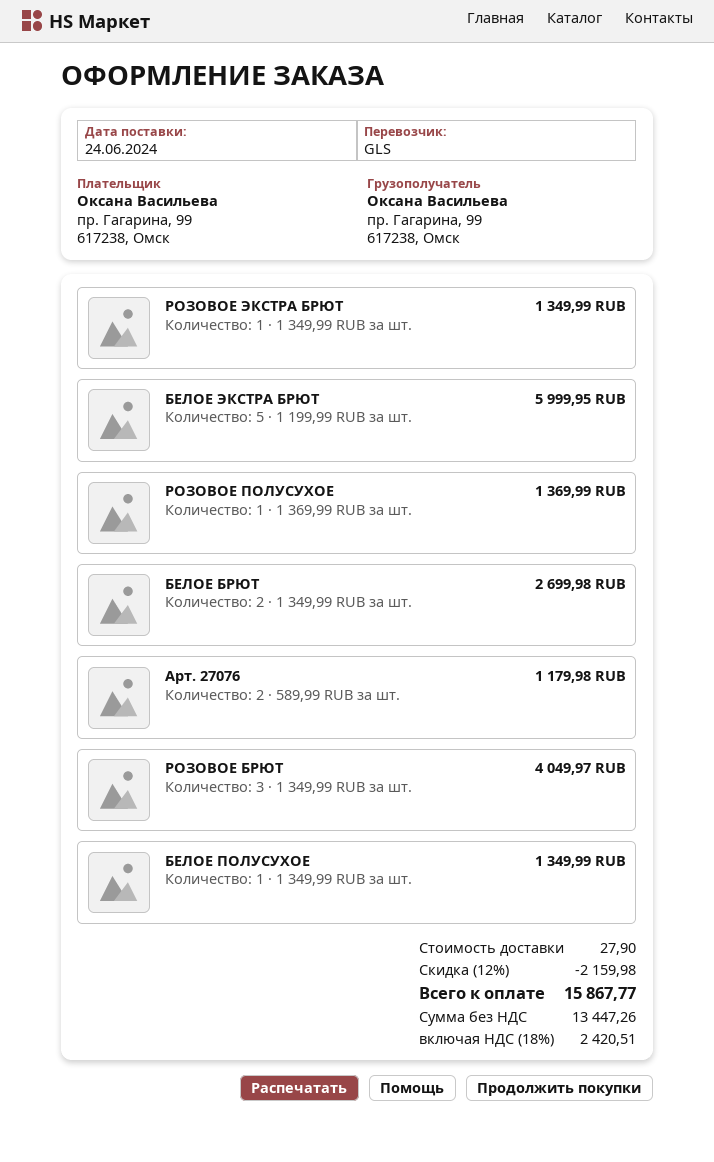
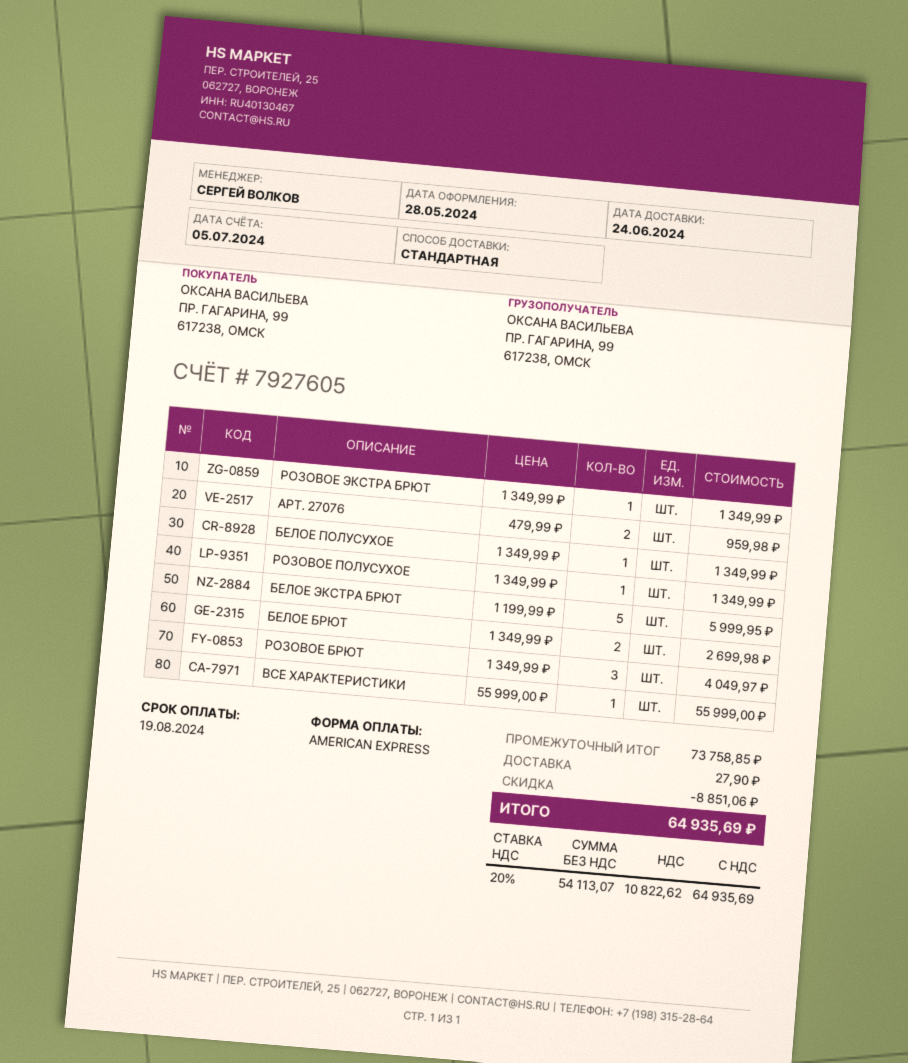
shipping method: GLS -> standard
РОЗОВОЕ ПОЛУСУХОЕ: 1 x 1369.99 = 1369.99 -> 1 x 1349.99 = 1349.99
Арт. 27076: 2 x 589.99 = 1179.98 -> 2 x 479.99 = 959.98
ВСЕ ХАРАКТЕРИСТИКИ: none -> 1 x 55999.00 = 55999.00
discount: 2159.98 -> 8851.06
net: 13447.26 -> 54113.07
tax: 18% = 2420.51 -> 20% = 10822.62
total: 15867.77 -> 64935.69

